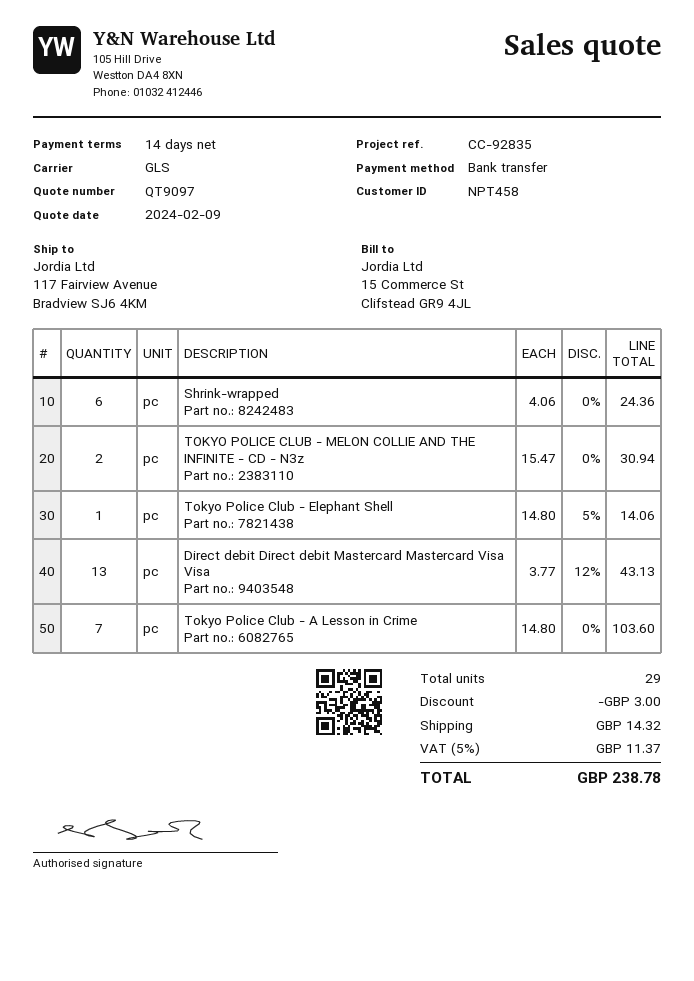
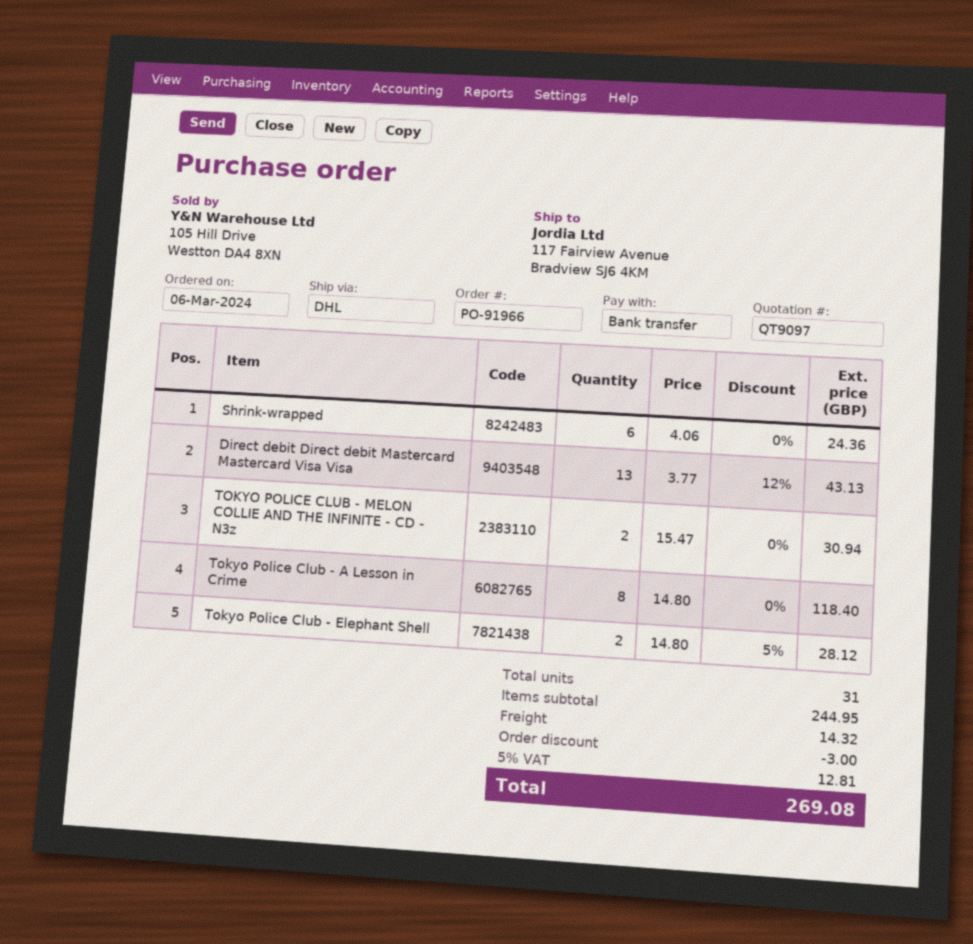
shipping method: GLS -> DHL
Tokyo Police Club - Elephant Shell: 1 x 14.80 - 5% = 14.06 -> 2 x 14.80 - 5% = 28.12
Tokyo Police Club - A Lesson in Crime: 7 x 14.80 = 103.60 -> 8 x 14.80 = 118.40
total quantity: 29 -> 31
tax: 5% = 11.37 -> 5% = 12.81
total: 238.78 -> 269.08

